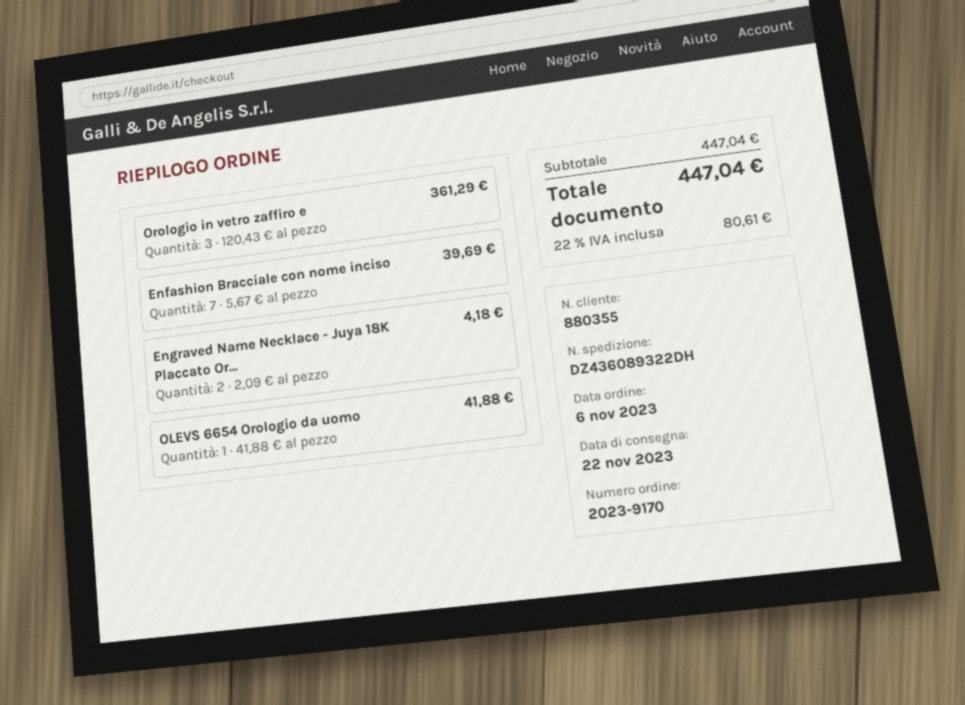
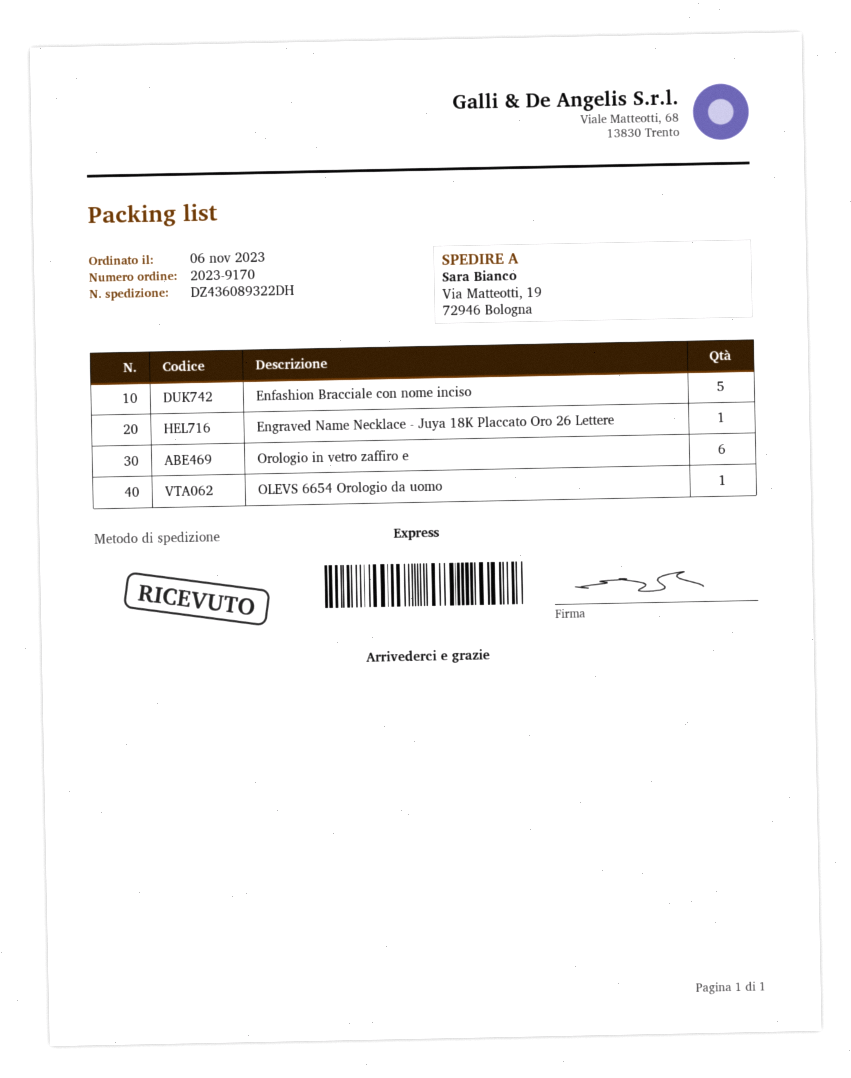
Orologio in vetro zaffiro e: 3 -> 6
Enfashion Bracciale con nome inciso: 7 -> 5
Engraved Name Necklace - Juya 18K Placcato Or...: 2 -> 1

